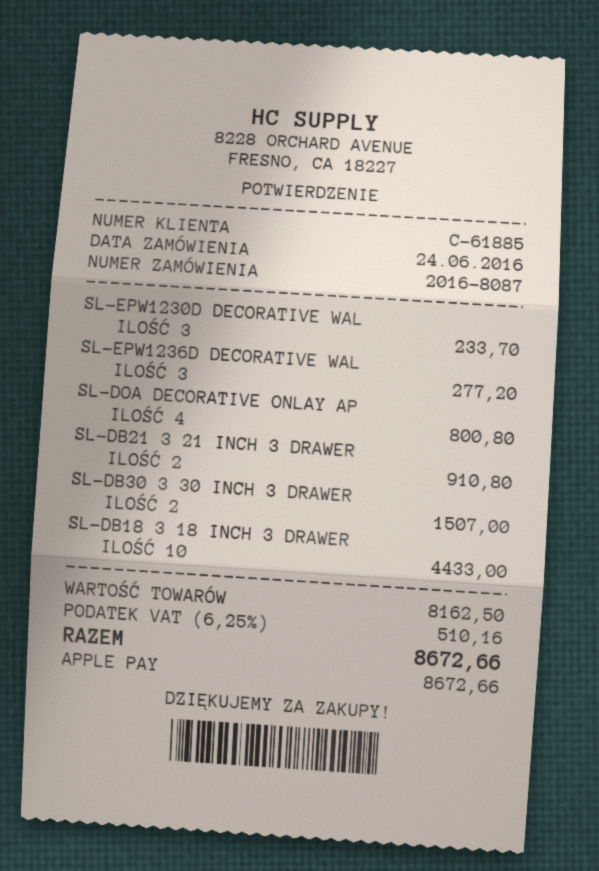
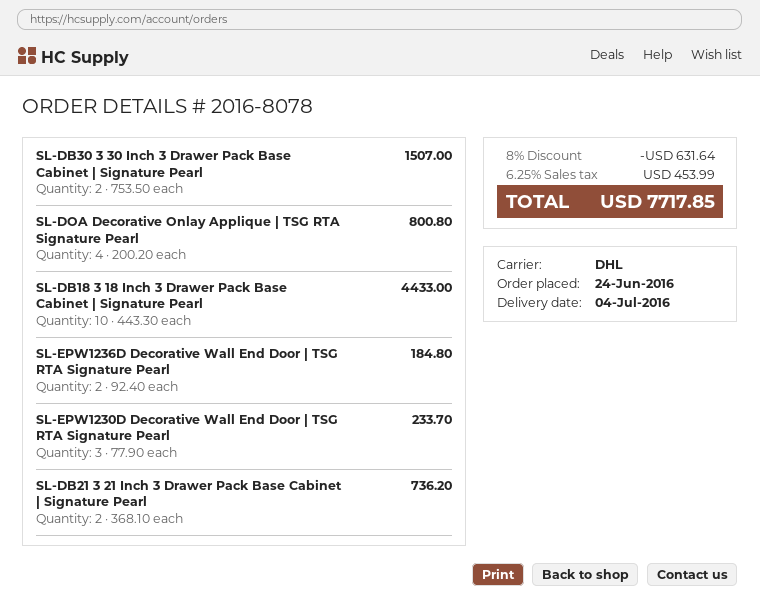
order number: 2016-8087 -> 2016-8078
SL-EPW1236D DECORATIVE WAL: 3 for 277.20 -> 2 for 184.80
SL-DB21 3 21 INCH 3 DRAWER: 2 for 910.80 -> 2 for 736.20
discount: none -> 8% = 631.64
tax: 6.25% = 510.16 -> 6.25% = 453.99
total: 8672.66 -> 7717.85

